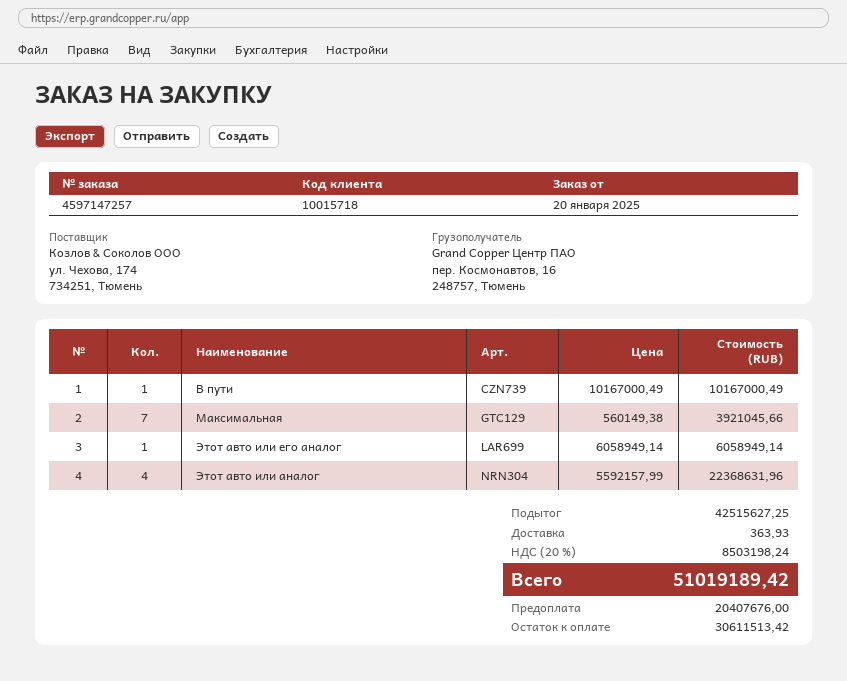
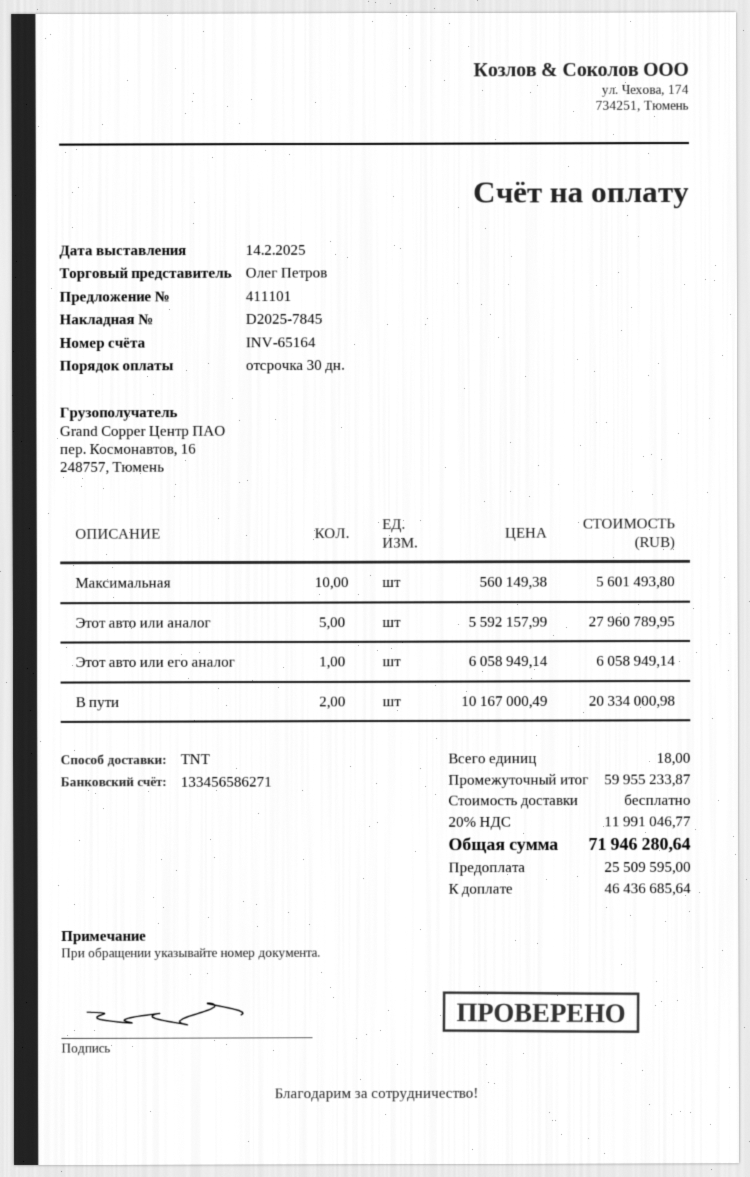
В пути: 1 x 10167000.49 = 10167000.49 -> 2 x 10167000.49 = 20334000.98
Максимальная: 7 x 560149.38 = 3921045.66 -> 10 x 560149.38 = 5601493.80
Этот авто или аналог: 4 x 5592157.99 = 22368631.96 -> 5 x 5592157.99 = 27960789.95
subtotal: 42515627.25 -> 59955233.87
shipping: 363.93 -> 0.00
tax: 20% = 8503198.24 -> 20% = 11991046.77
total: 51019189.42 -> 71946280.64
deposit: 20407676.00 -> 25509595.00
balance: 30611513.42 -> 46436685.64

